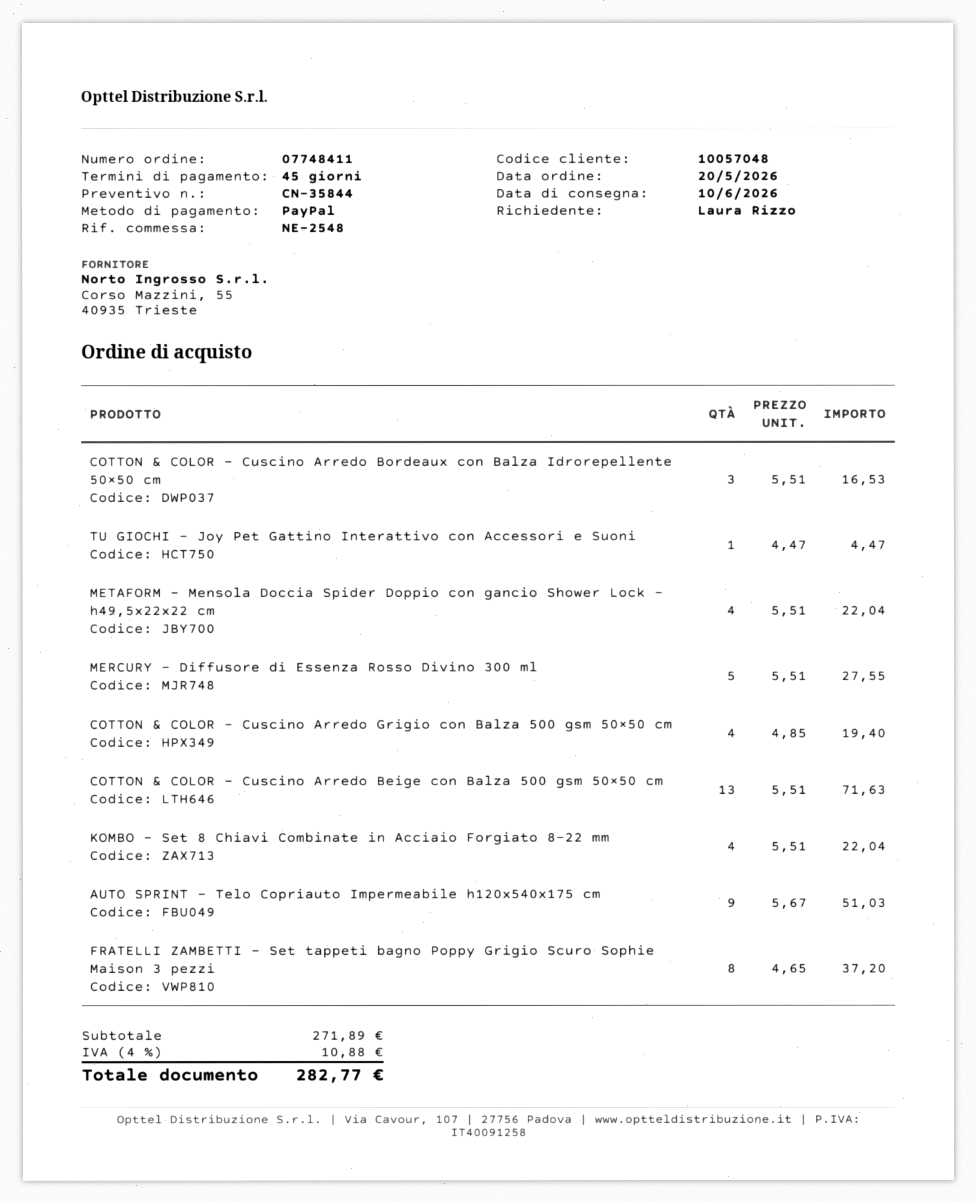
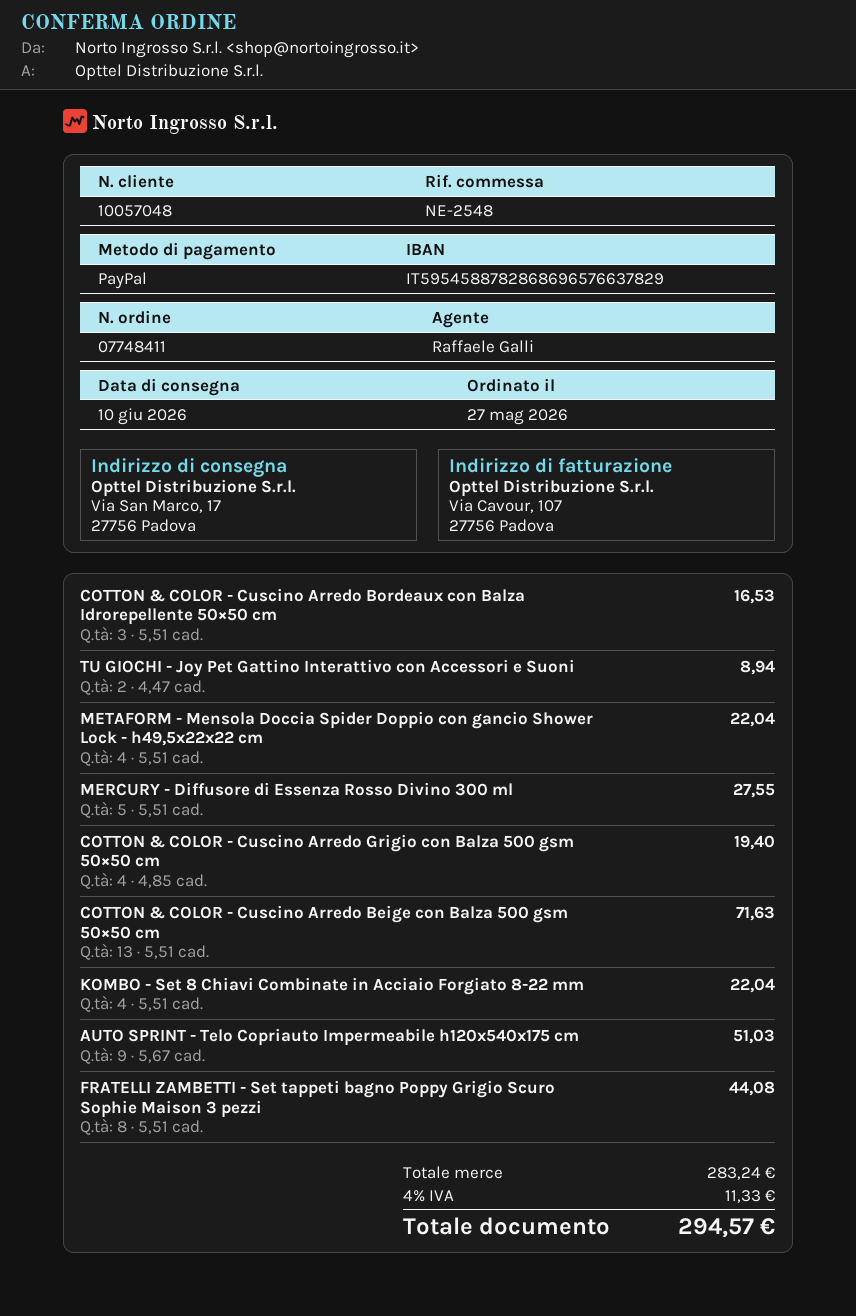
order date: 2026-05-20 -> 2026-05-27
TU GIOCHI - Joy Pet Gattino Interattivo con Accessori e Suoni: 1 x 4.47 = 4.47 -> 2 x 4.47 = 8.94
FRATELLI ZAMBETTI - Set tappeti bagno Poppy Grigio Scuro Sophie Maison 3 pezzi: 8 x 4.65 = 37.20 -> 8 x 5.51 = 44.08
subtotal: 271.89 -> 283.24
tax: 4% = 10.88 -> 4% = 11.33
total: 282.77 -> 294.57

